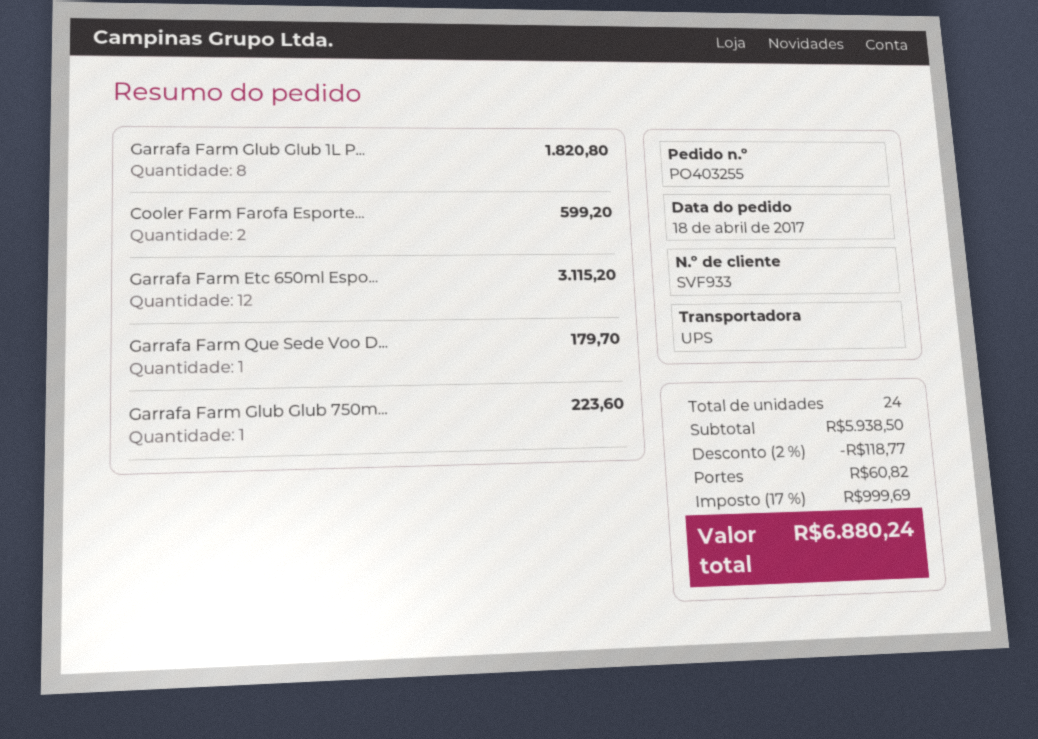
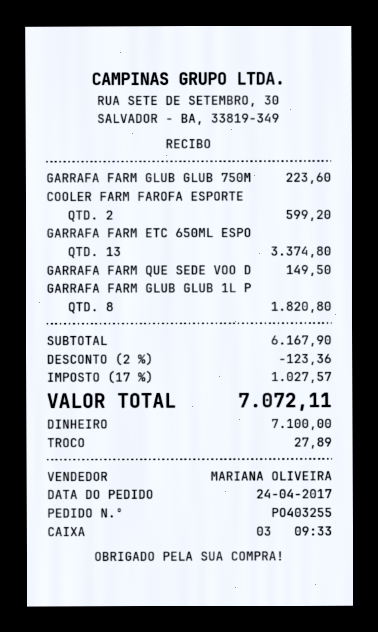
order date: 2017-04-18 -> 2017-04-24
Garrafa Farm Etc 650ml Espo...: 12 for 3115.20 -> 13 for 3374.80
Garrafa Farm Que Sede Voo D...: 1 for 179.70 -> 1 for 149.50
subtotal: 5938.50 -> 6167.90
discount: 2% = 118.77 -> 2% = 123.36
shipping: 60.82 -> none
tax: 17% = 999.69 -> 17% = 1027.57
total: 6880.24 -> 7072.11

